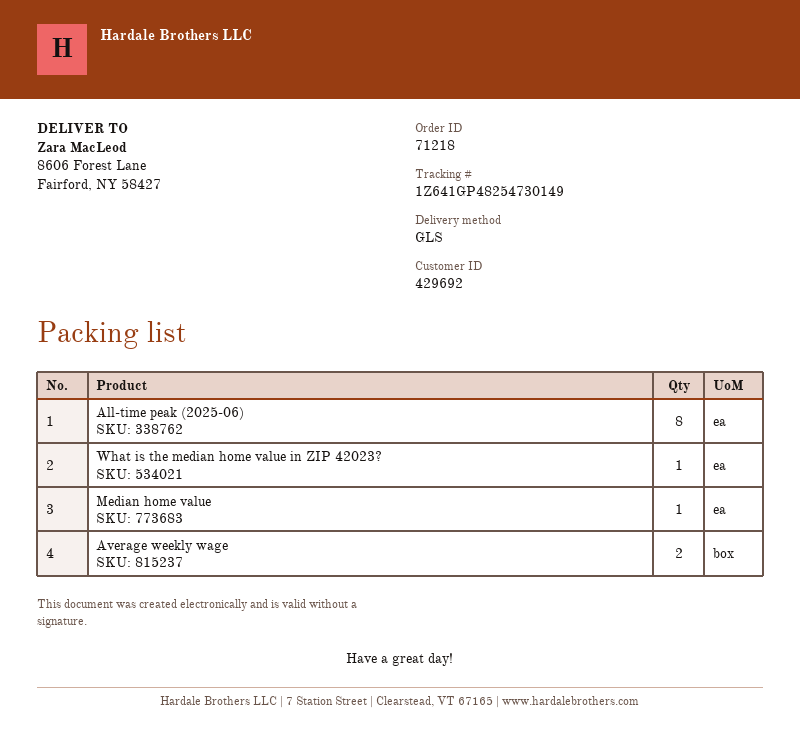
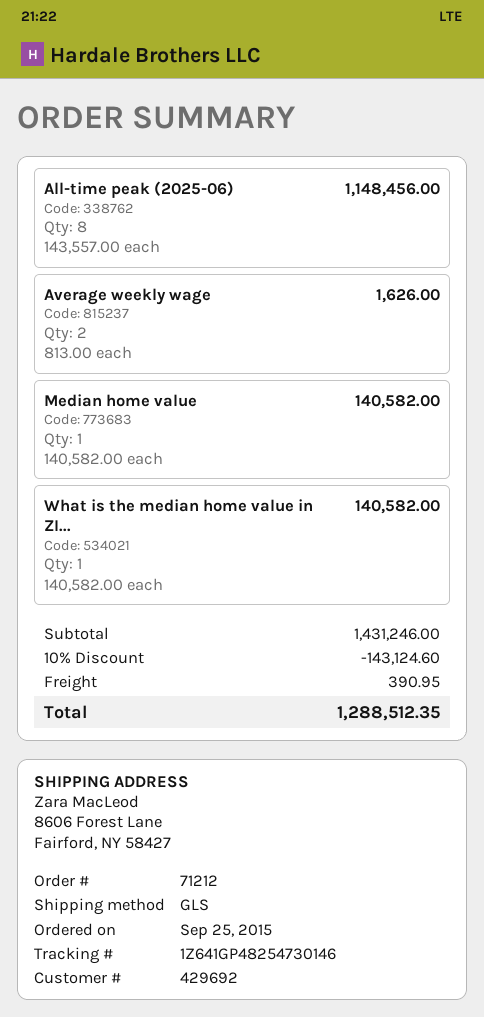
order number: 71218 -> 71212
tracking number: 1Z641GP48254730149 -> 1Z641GP48254730146

